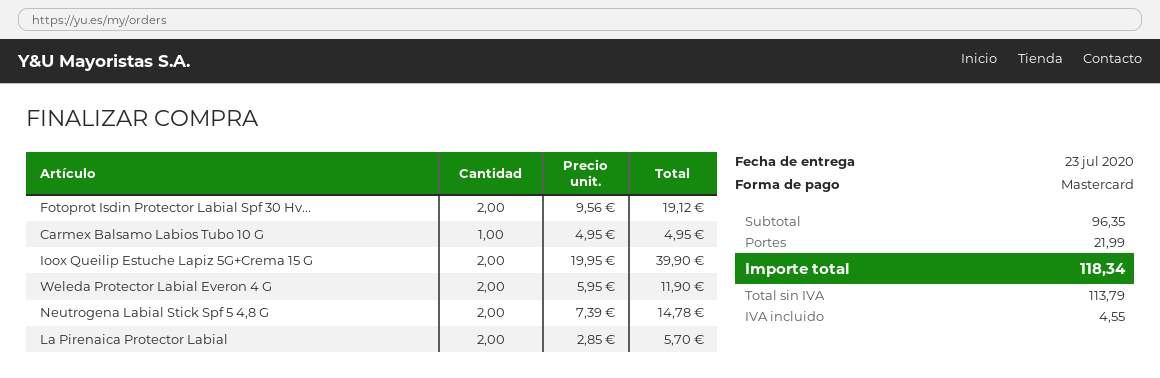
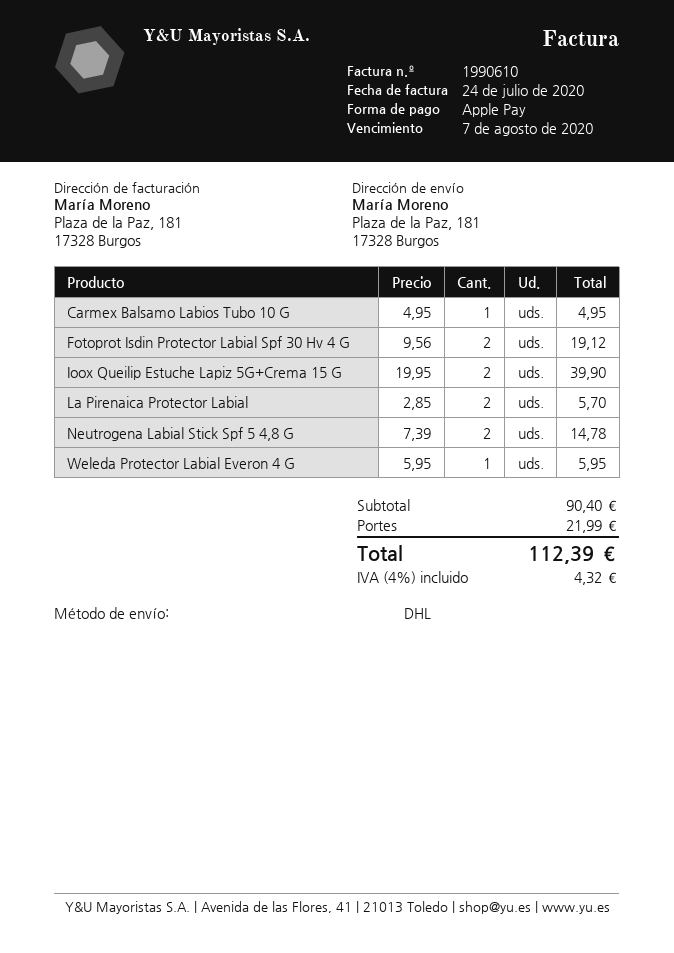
payment method: Mastercard -> Apple Pay
Weleda Protector Labial Everon 4 G: 2 x 5.95 = 11.90 -> 1 x 5.95 = 5.95
subtotal: 96.35 -> 90.40
tax: 4.55 -> 4.32
total: 118.34 -> 112.39

